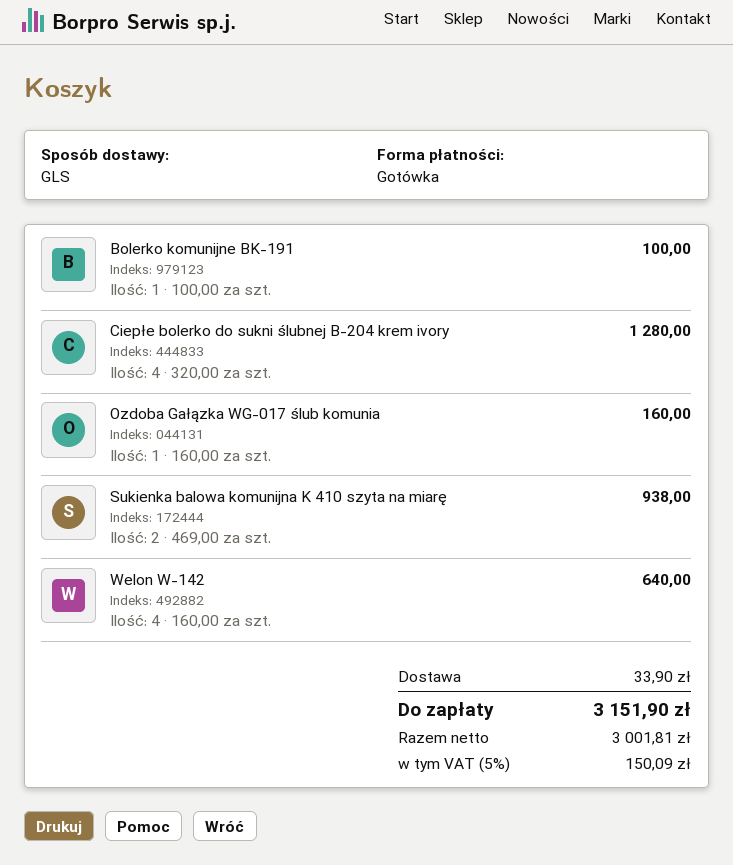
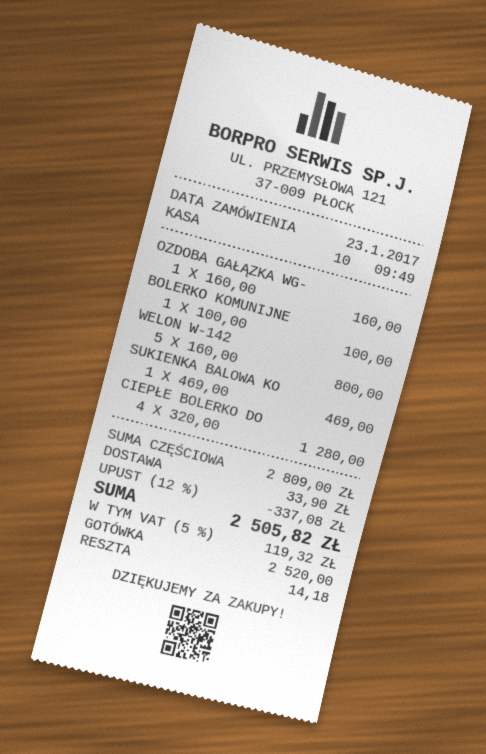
Sukienka balowa komunijna K 410 szyta na miarę: 2 x 469.00 = 938.00 -> 1 x 469.00 = 469.00
Welon W-142: 4 x 160.00 = 640.00 -> 5 x 160.00 = 800.00
discount: none -> 12% = 337.08
tax: 5% = 150.09 -> 5% = 119.32
total: 3151.90 -> 2505.82

